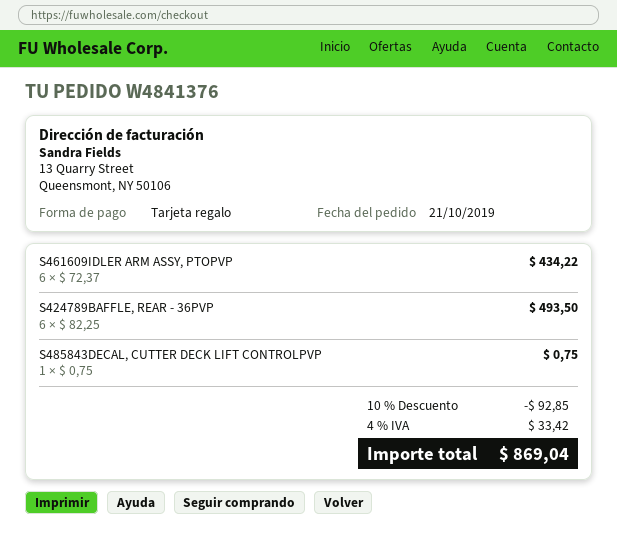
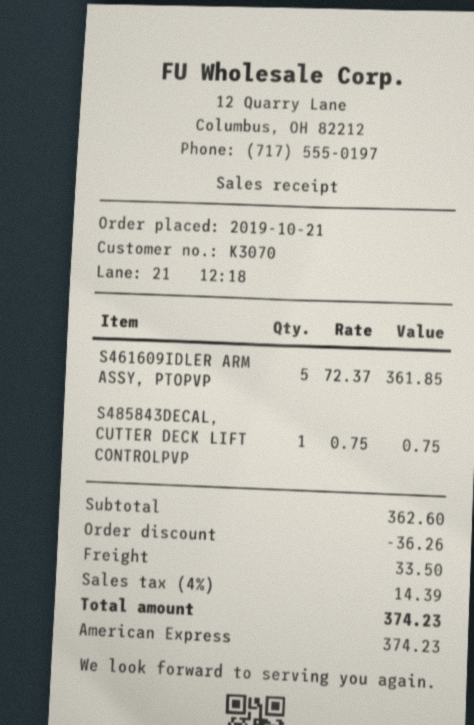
payment method: gift card -> American Express
S461609IDLER ARM ASSY, PTOPVP: 6 x 72.37 = 434.22 -> 5 x 72.37 = 361.85
S424789BAFFLE, REAR - 36PVP: 6 x 82.25 = 493.50 -> none
discount: 92.85 -> 36.26
shipping: none -> 33.50
tax: 4% = 33.42 -> 4% = 14.39
total: 869.04 -> 374.23

